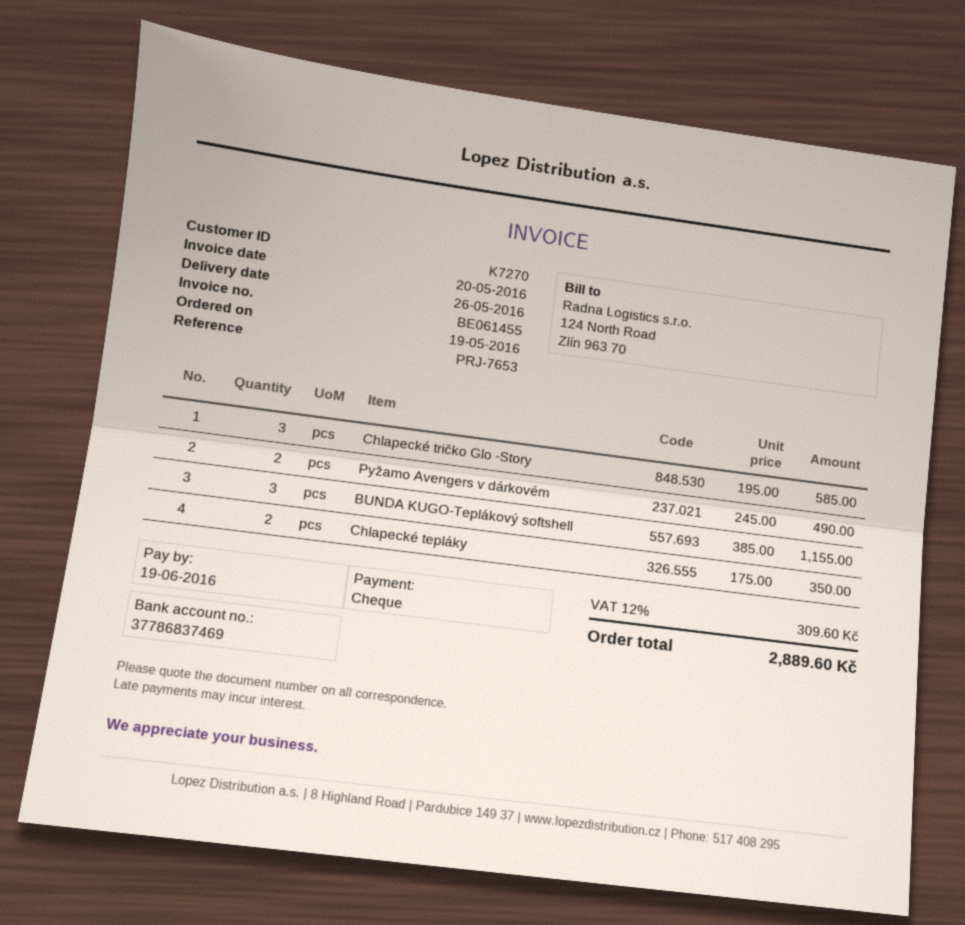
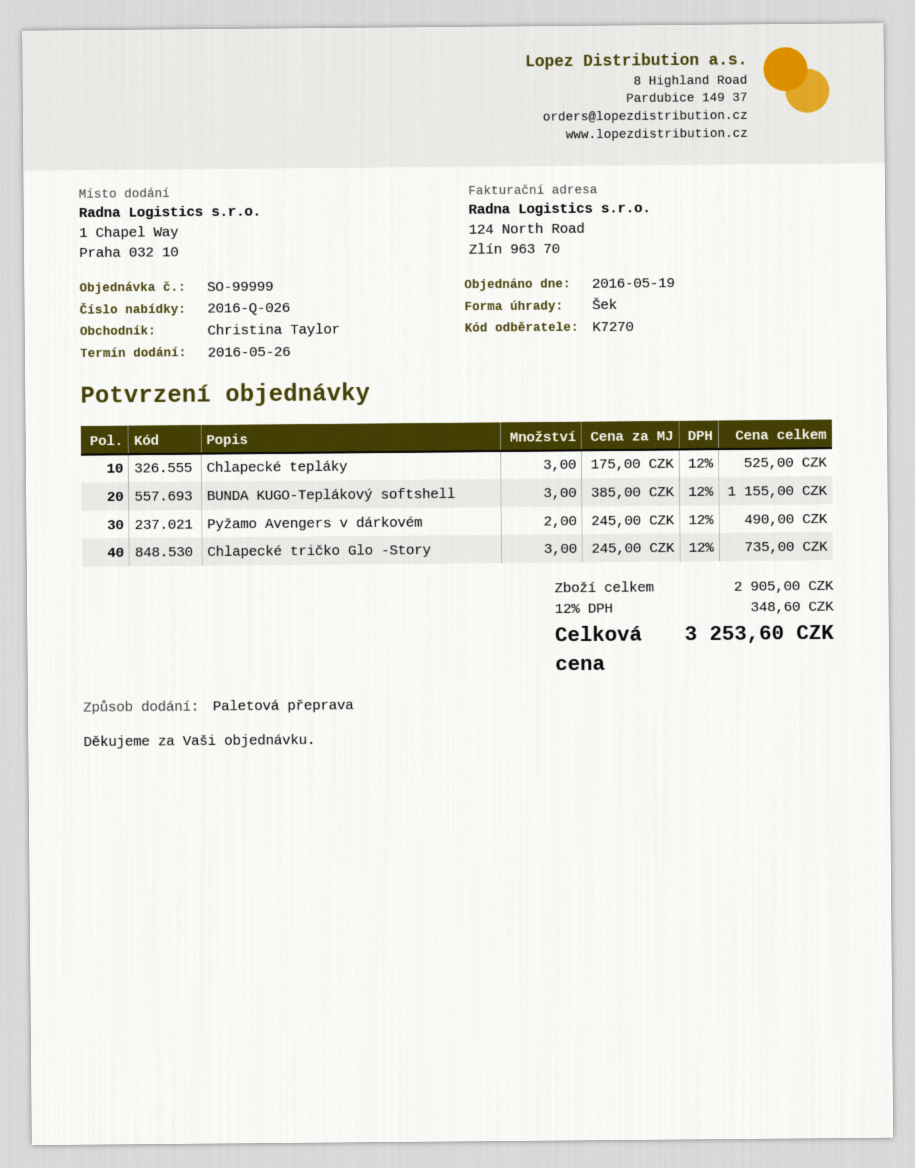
Chlapecké tričko Glo -Story: 3 x 195.00 = 585.00 -> 3 x 245.00 = 735.00
Chlapecké tepláky: 2 x 175.00 = 350.00 -> 3 x 175.00 = 525.00
tax: 12% = 309.60 -> 12% = 348.60
total: 2889.60 -> 3253.60

